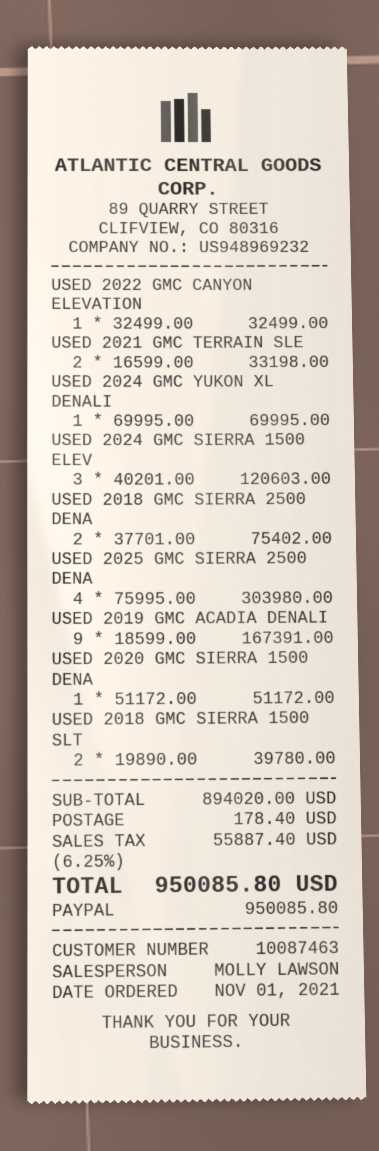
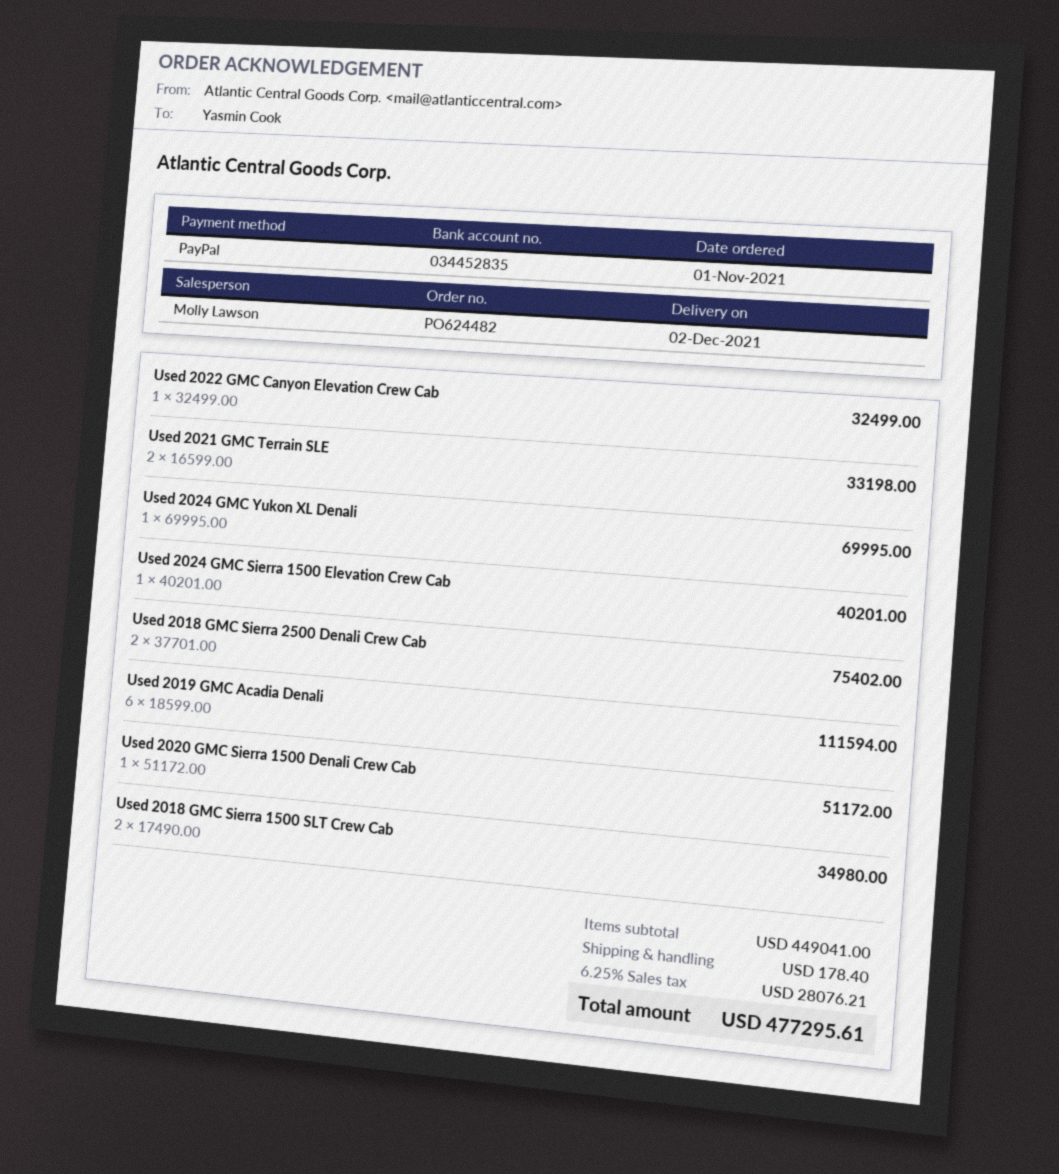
USED 2024 GMC SIERRA 1500 ELEV: 3 x 40201.00 = 120603.00 -> 1 x 40201.00 = 40201.00
USED 2025 GMC SIERRA 2500 DENA: 4 x 75995.00 = 303980.00 -> none
USED 2019 GMC ACADIA DENALI: 9 x 18599.00 = 167391.00 -> 6 x 18599.00 = 111594.00
USED 2018 GMC SIERRA 1500 SLT: 2 x 19890.00 = 39780.00 -> 2 x 17490.00 = 34980.00
subtotal: 894020.00 -> 449041.00
tax: 6.25% = 55887.40 -> 6.25% = 28076.21
total: 950085.80 -> 477295.61

